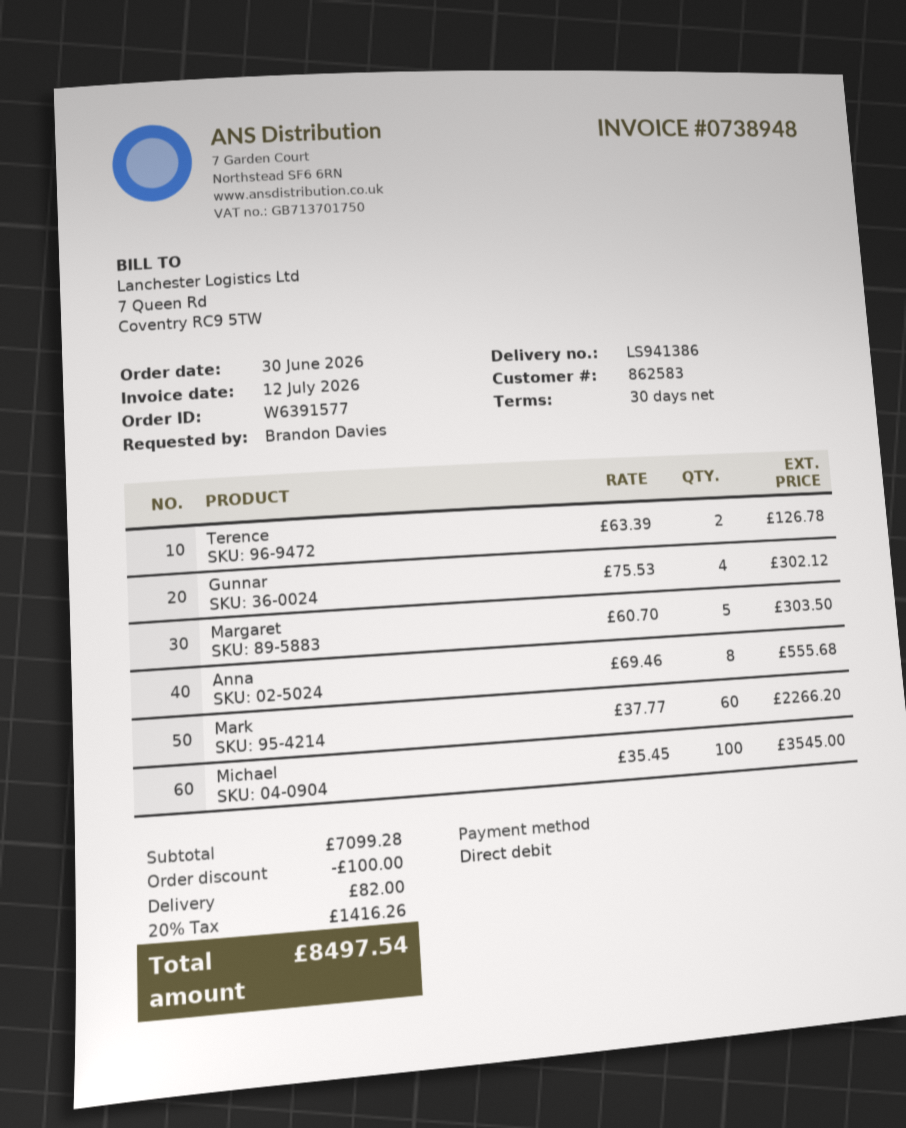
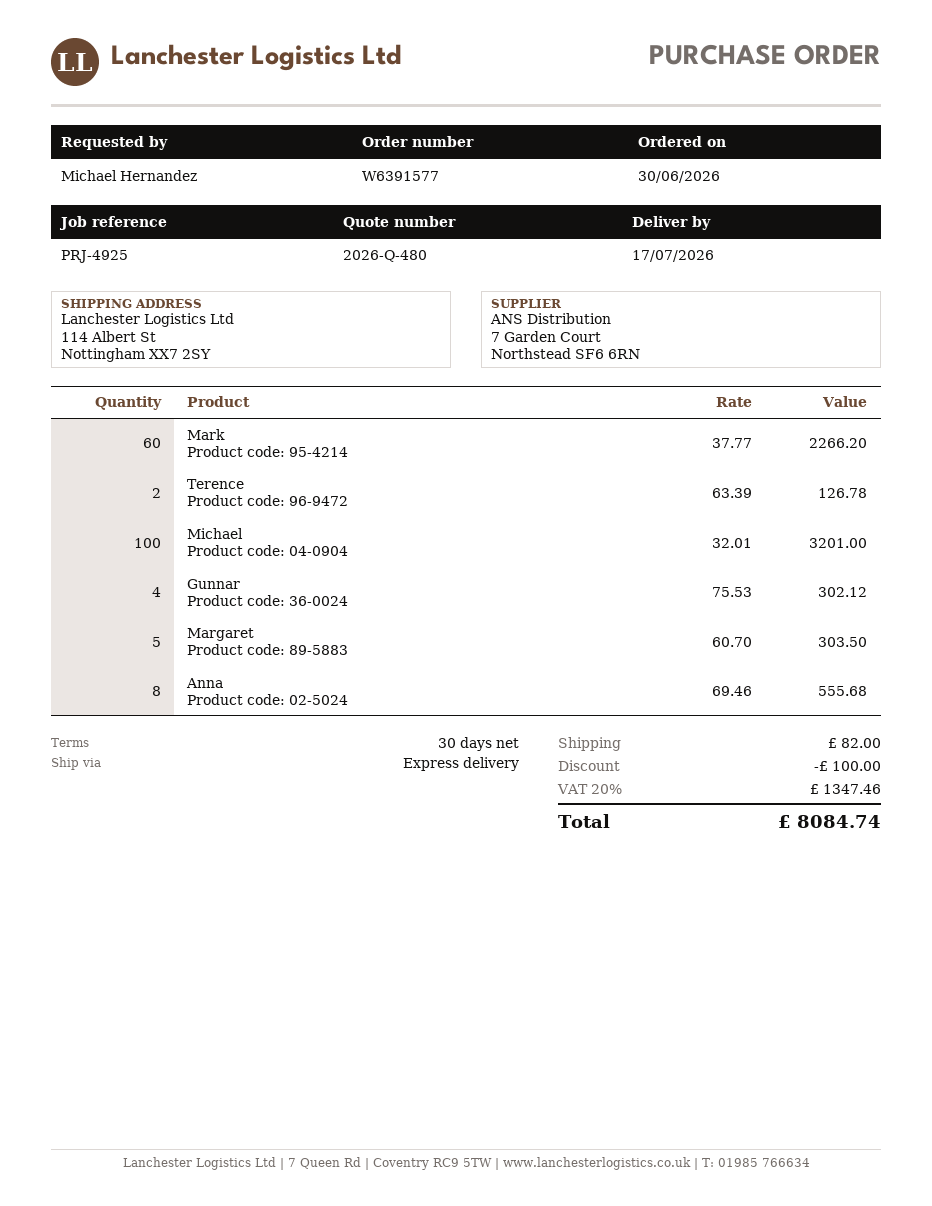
ordered by: Brandon Davies -> Michael Hernandez
Michael: 100 x 35.45 = 3545.00 -> 100 x 32.01 = 3201.00
tax: 20% = 1416.26 -> 20% = 1347.46
total: 8497.54 -> 8084.74

